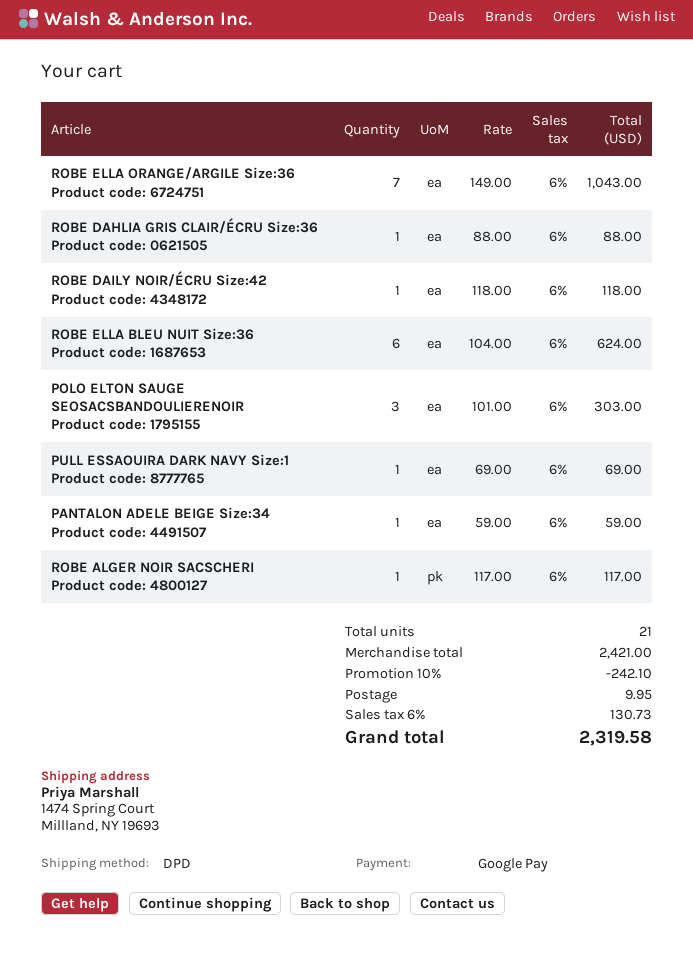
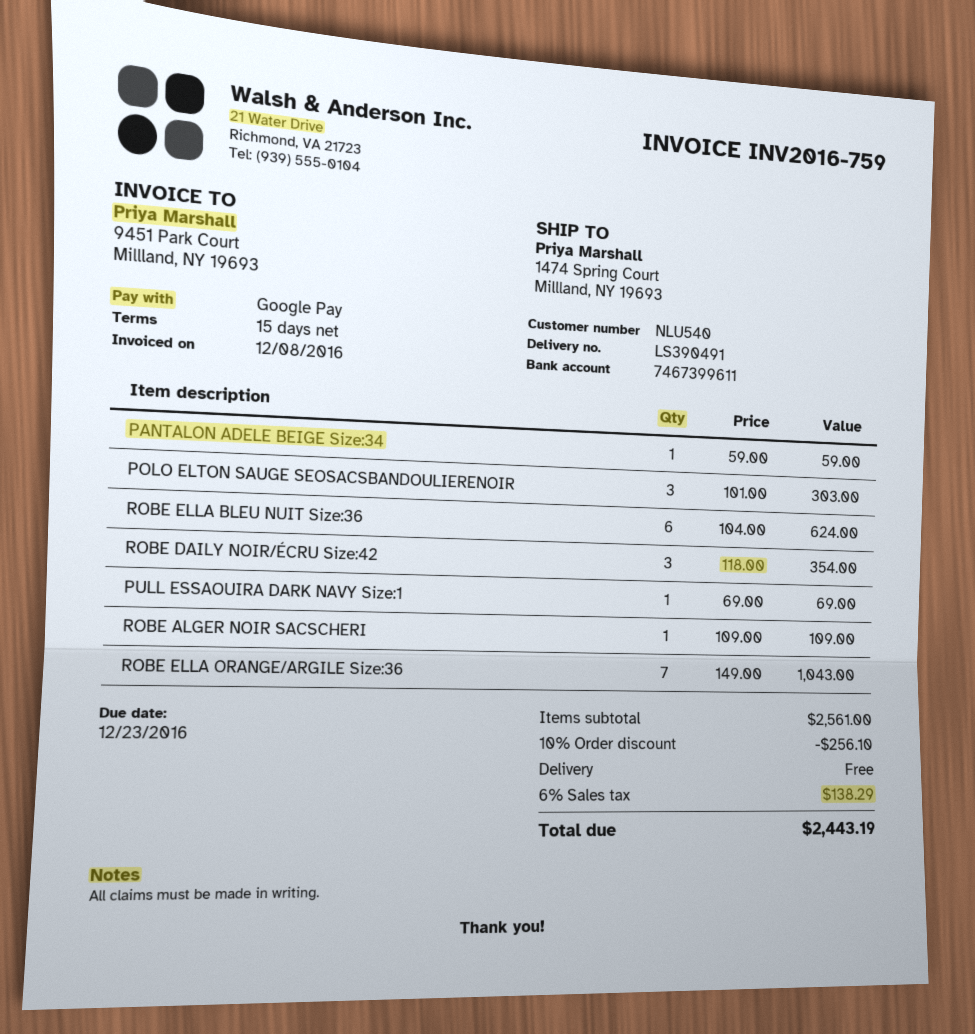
ROBE DAHLIA GRIS CLAIR/ÉCRU Size:36: 1 x 88.00 = 88.00 -> none
ROBE DAILY NOIR/ÉCRU Size:42: 1 x 118.00 = 118.00 -> 3 x 118.00 = 354.00
ROBE ALGER NOIR SACSCHERI: 1 x 117.00 = 117.00 -> 1 x 109.00 = 109.00
subtotal: 2421.00 -> 2561.00
discount: 10% = 242.10 -> 10% = 256.10
shipping: 9.95 -> 0.00
tax: 6% = 130.73 -> 6% = 138.29
total: 2319.58 -> 2443.19

